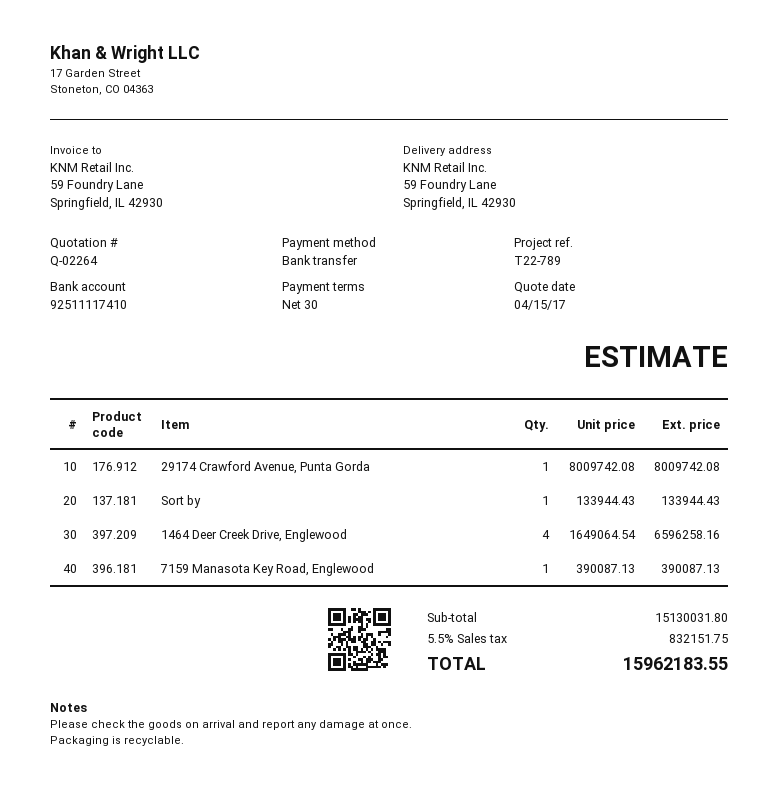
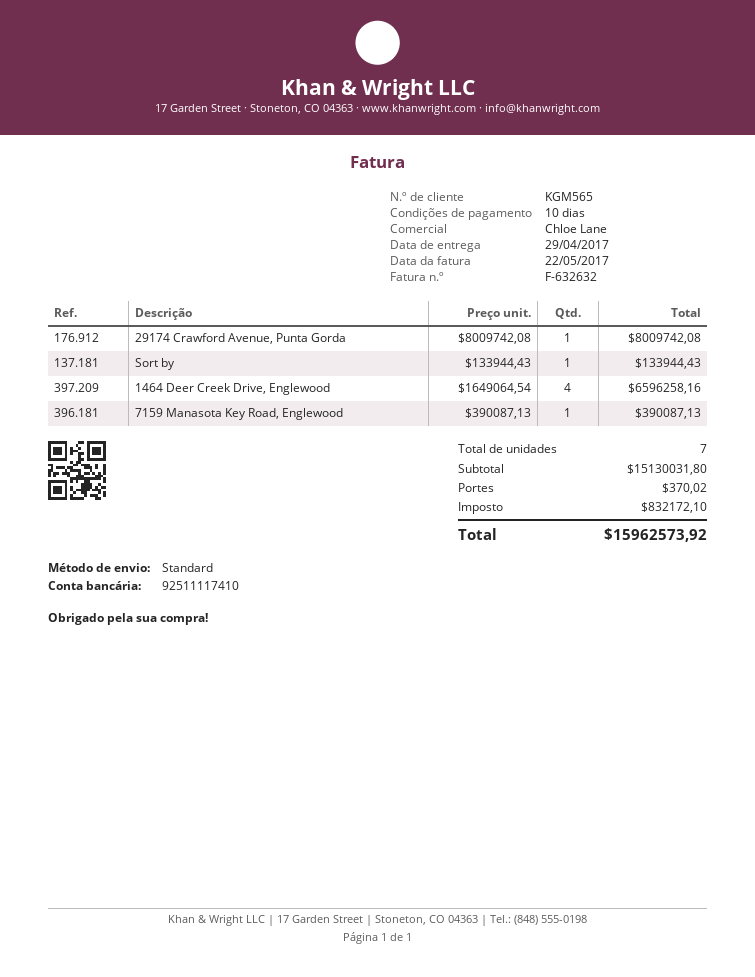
payment terms: 30 days -> 10 days
shipping: none -> 370.02
tax: 832151.75 -> 832172.10
total: 15962183.55 -> 15962573.92

